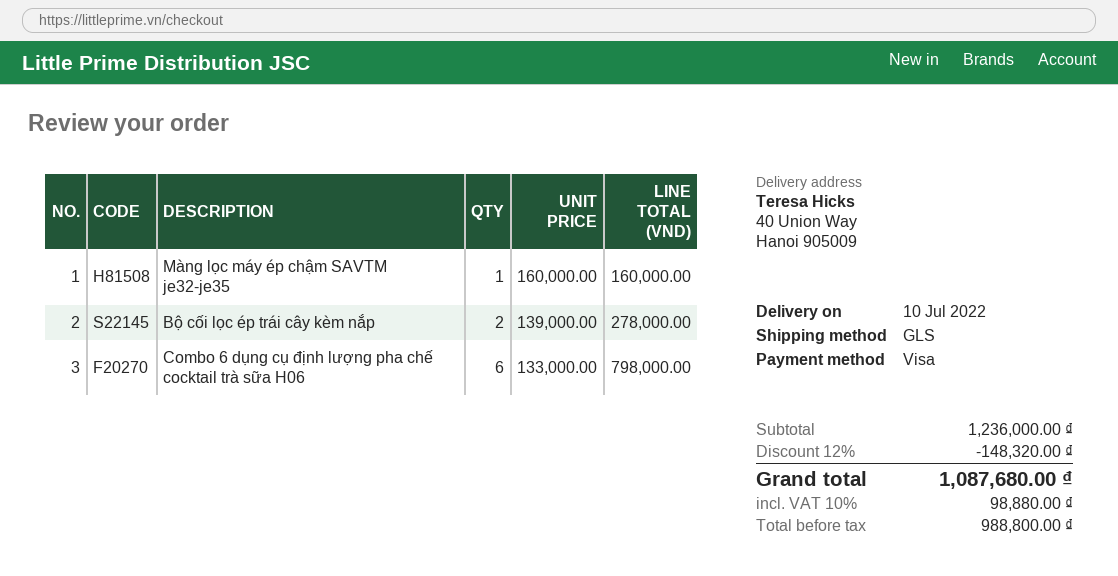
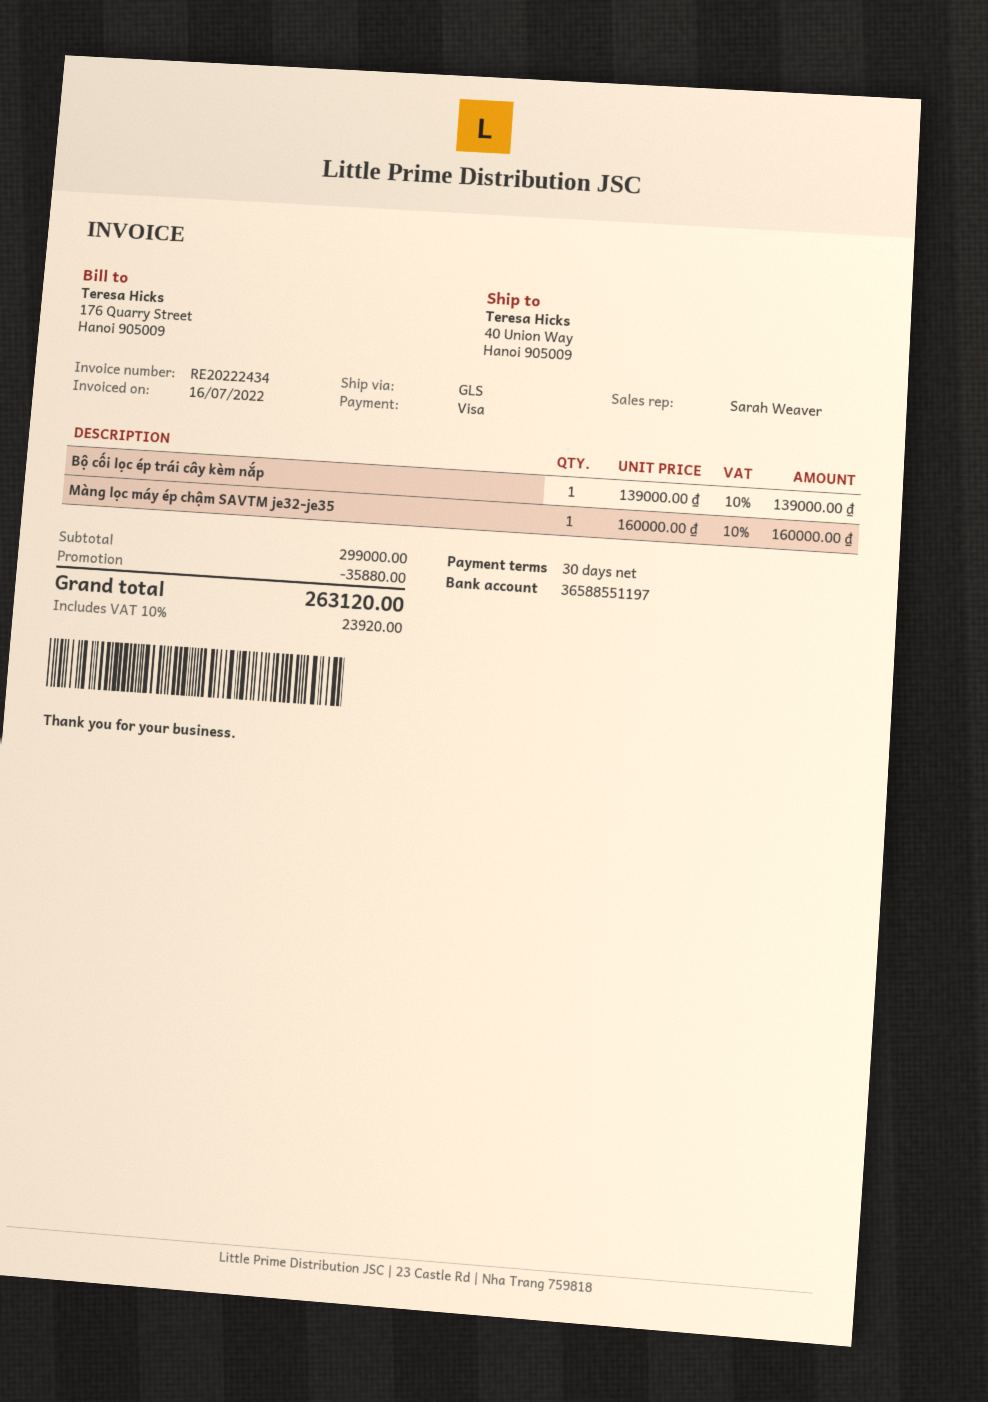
Bộ cối lọc ép trái cây kèm nắp: 2 x 139000.00 = 278000.00 -> 1 x 139000.00 = 139000.00
Combo 6 dụng cụ định lượng pha chế cocktail trà sữa H06: 6 x 133000.00 = 798000.00 -> none
subtotal: 1236000.00 -> 299000.00
discount: 148320.00 -> 35880.00
tax: 10% = 98880.00 -> 10% = 23920.00
total: 1087680.00 -> 263120.00

